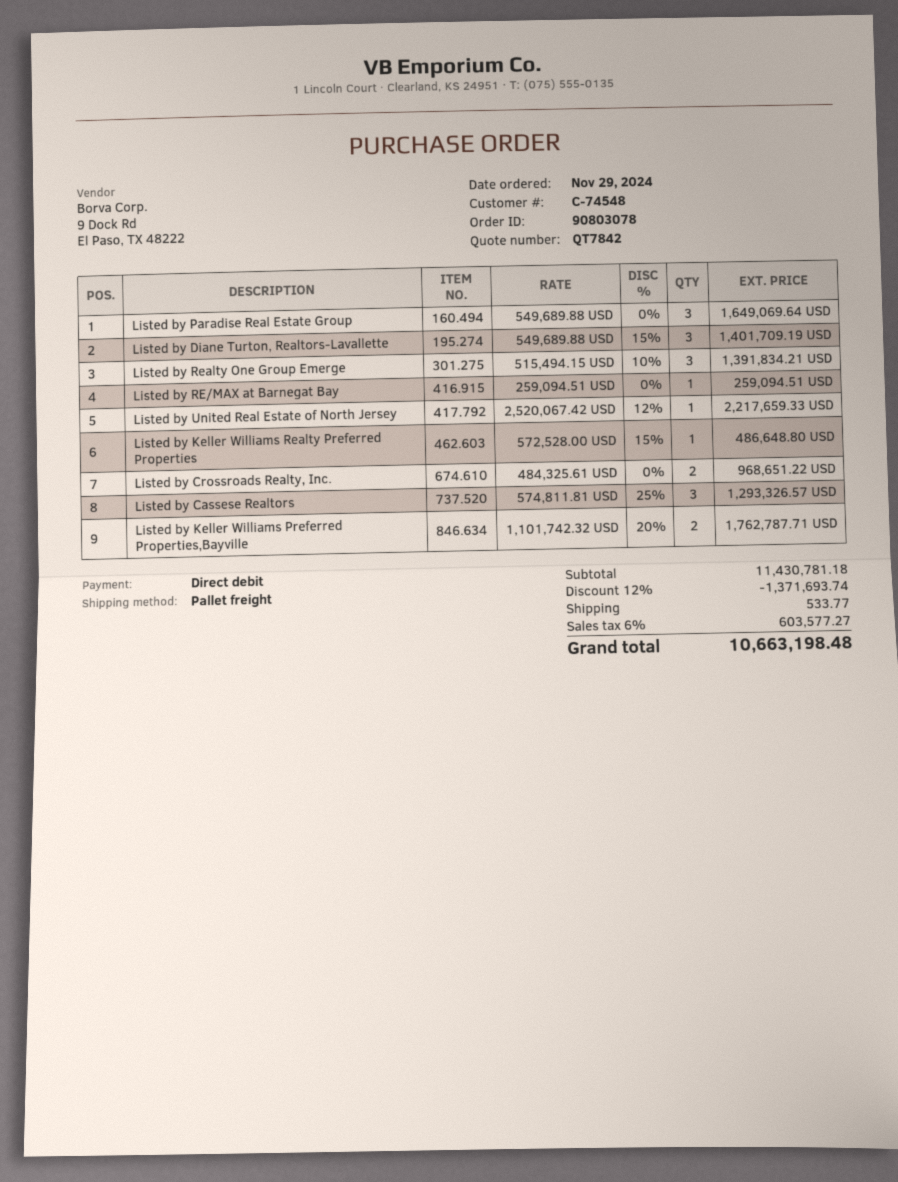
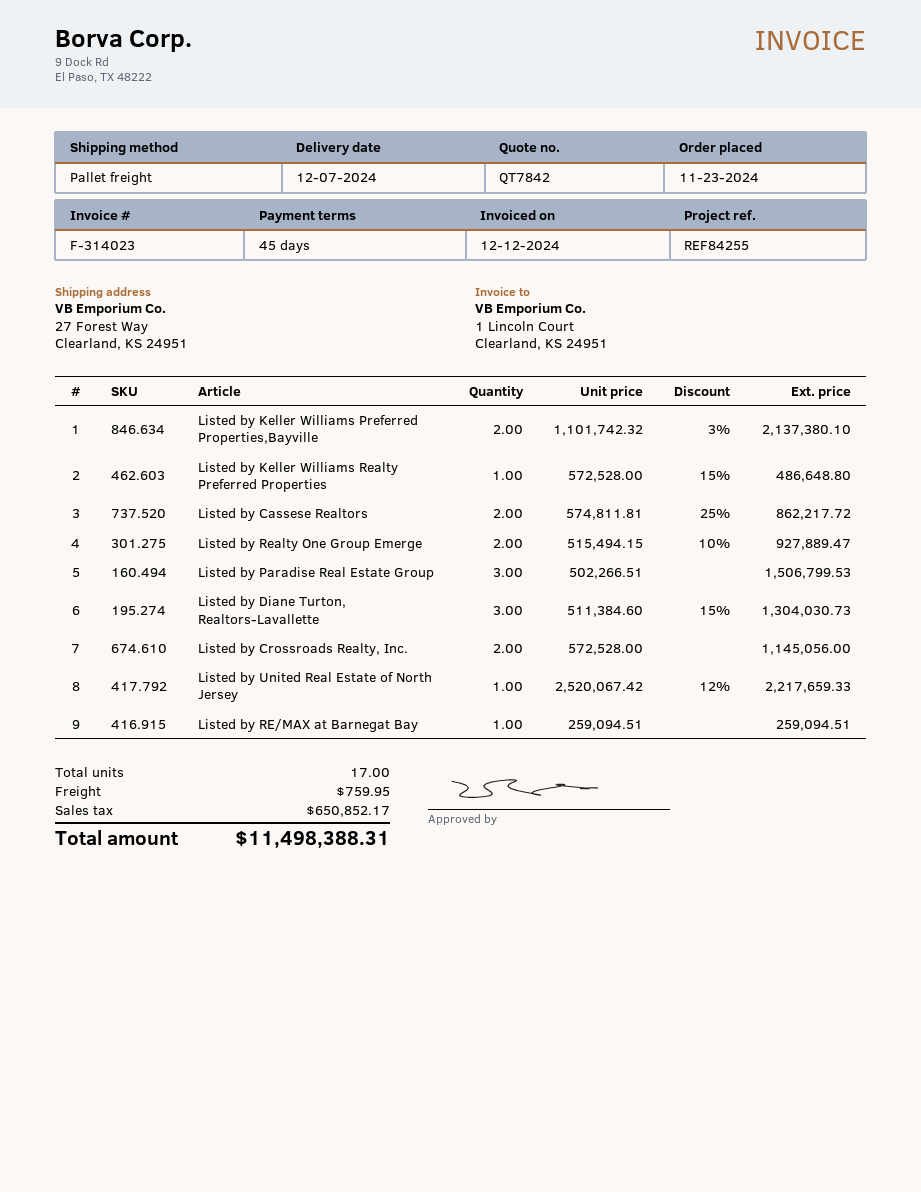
order date: 2024-11-29 -> 2024-11-23
Listed by Paradise Real Estate Group: 3 x 549689.88 = 1649069.64 -> 3 x 502266.51 = 1506799.53
Listed by Diane Turton, Realtors-Lavallette: 3 x 549689.88 - 15% = 1401709.19 -> 3 x 511384.60 - 15% = 1304030.73
Listed by Realty One Group Emerge: 3 x 515494.15 - 10% = 1391834.21 -> 2 x 515494.15 - 10% = 927889.47
Listed by Crossroads Realty, Inc.: 2 x 484325.61 = 968651.22 -> 2 x 572528.00 = 1145056.00
Listed by Cassese Realtors: 3 x 574811.81 - 25% = 1293326.57 -> 2 x 574811.81 - 25% = 862217.72
Listed by Keller Williams Preferred Properties,Bayville: 2 x 1101742.32 - 20% = 1762787.71 -> 2 x 1101742.32 - 3% = 2137380.10
discount: 12% = 1371693.74 -> none
shipping: 533.77 -> 759.95
tax: 603577.27 -> 650852.17
total: 10663198.48 -> 11498388.31

